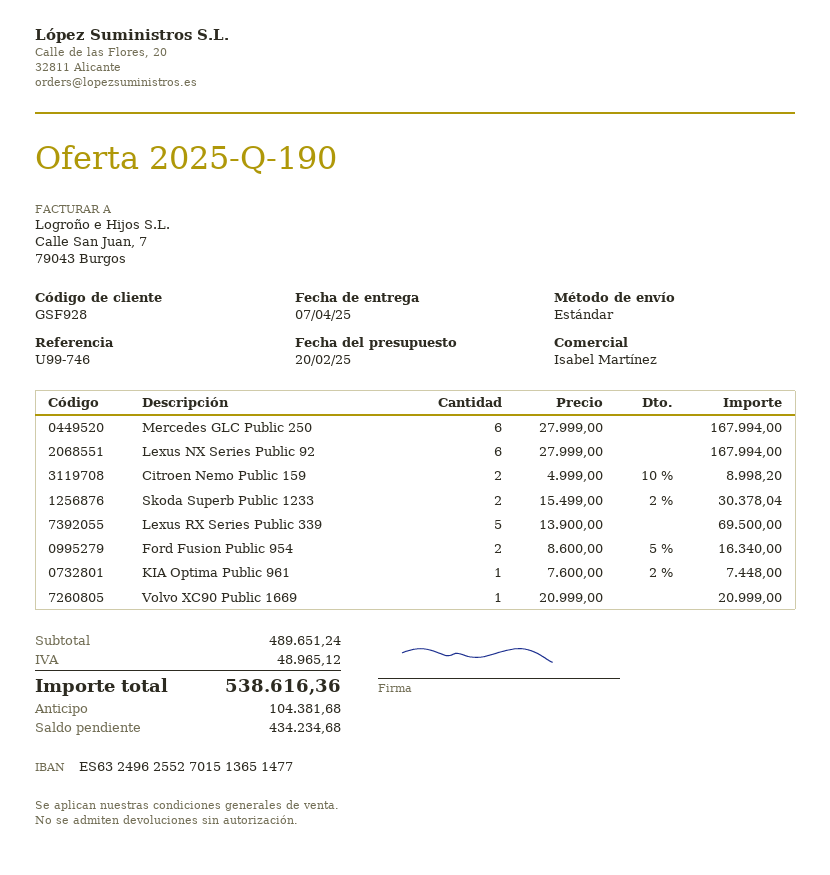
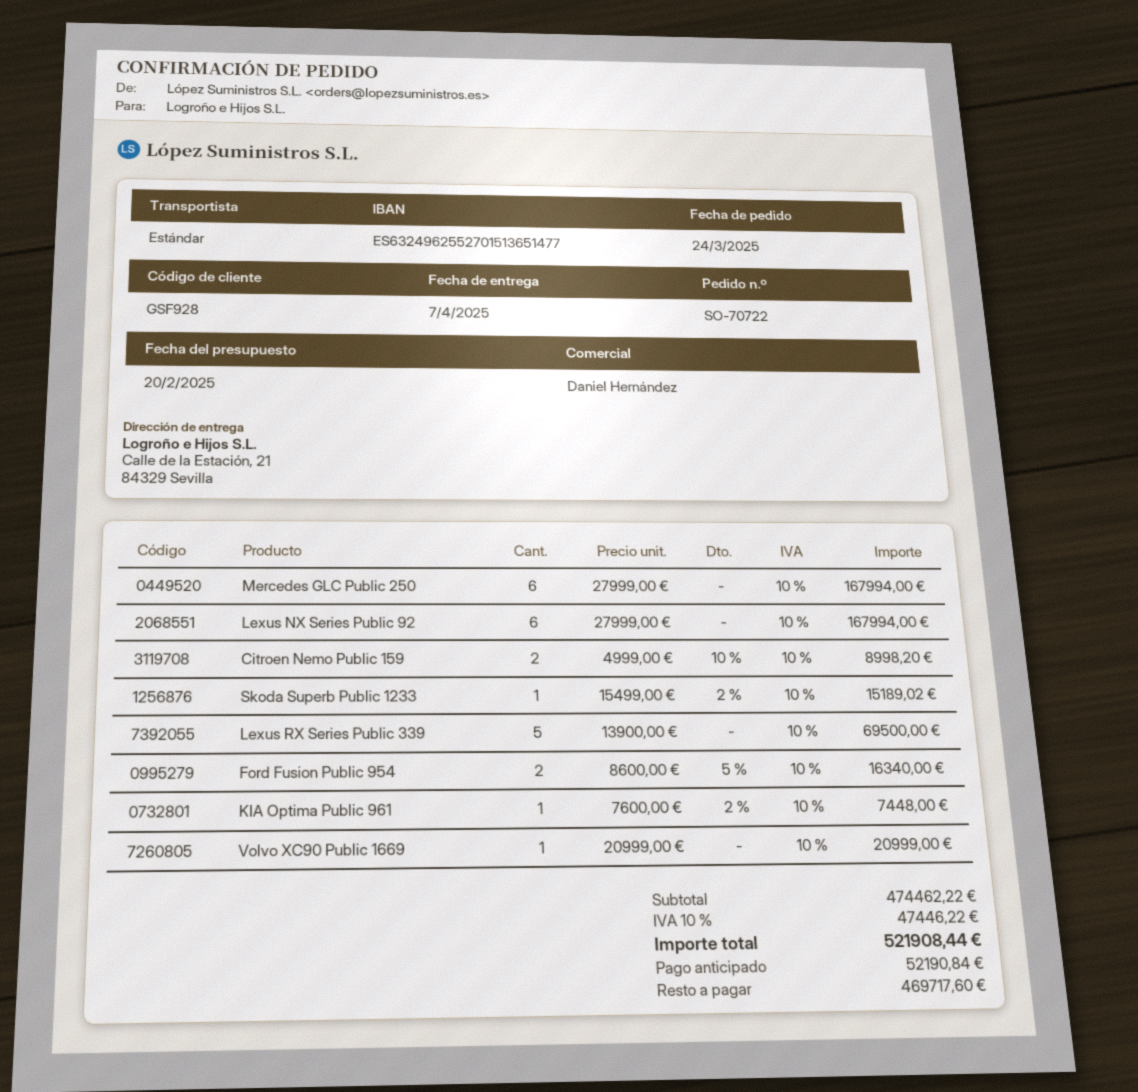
sales rep: Isabel Martínez -> Daniel Hernández
Skoda Superb Public 1233: 2 x 15499.00 - 2% = 30378.04 -> 1 x 15499.00 - 2% = 15189.02
subtotal: 489651.24 -> 474462.22
tax: 48965.12 -> 47446.22
total: 538616.36 -> 521908.44
deposit: 104381.68 -> 52190.84
balance: 434234.68 -> 469717.60

